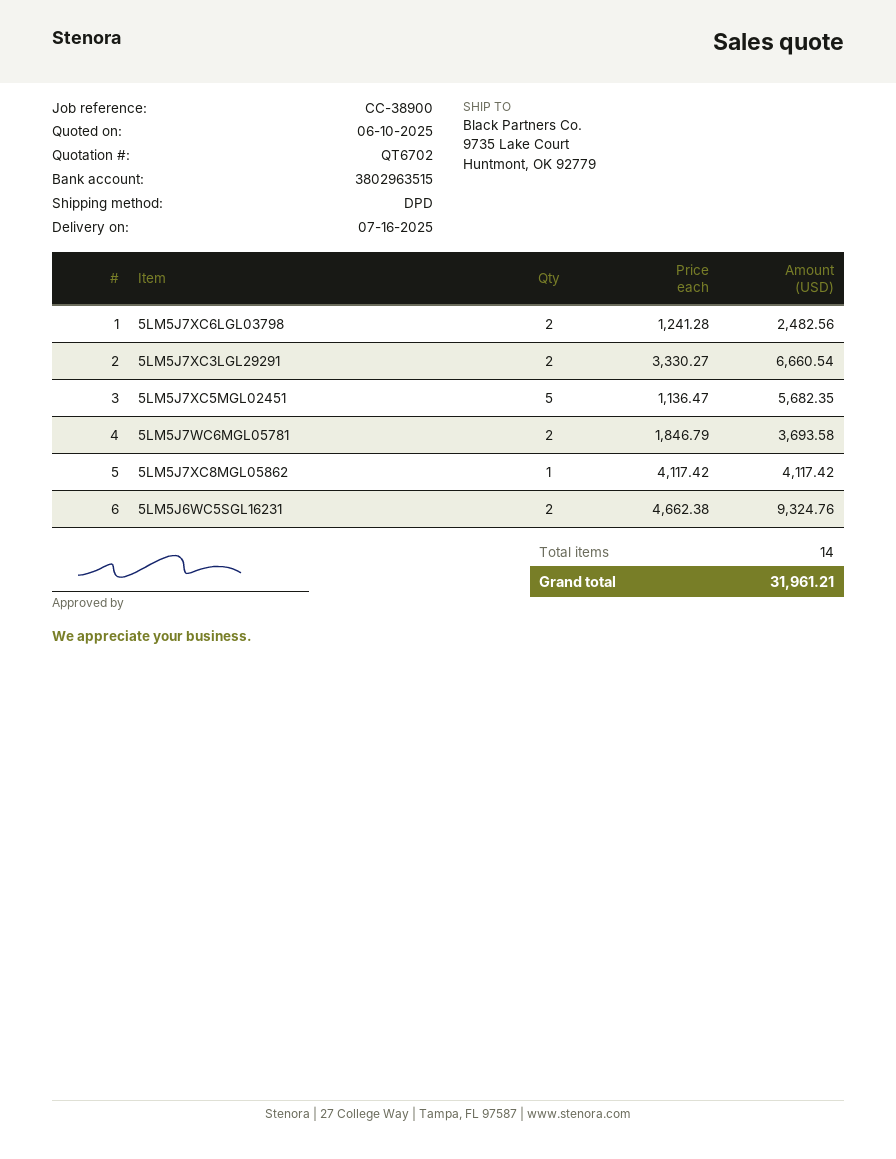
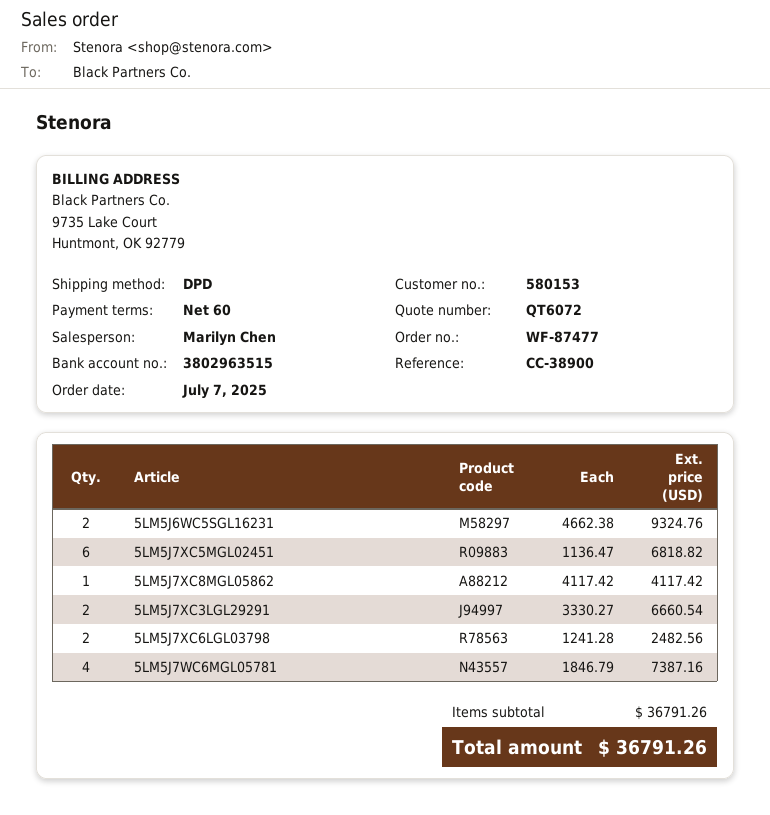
quote number: QT6702 -> QT6072
5LM5J7XC5MGL02451: 5 x 1136.47 = 5682.35 -> 6 x 1136.47 = 6818.82
5LM5J7WC6MGL05781: 2 x 1846.79 = 3693.58 -> 4 x 1846.79 = 7387.16
total: 31961.21 -> 36791.26

